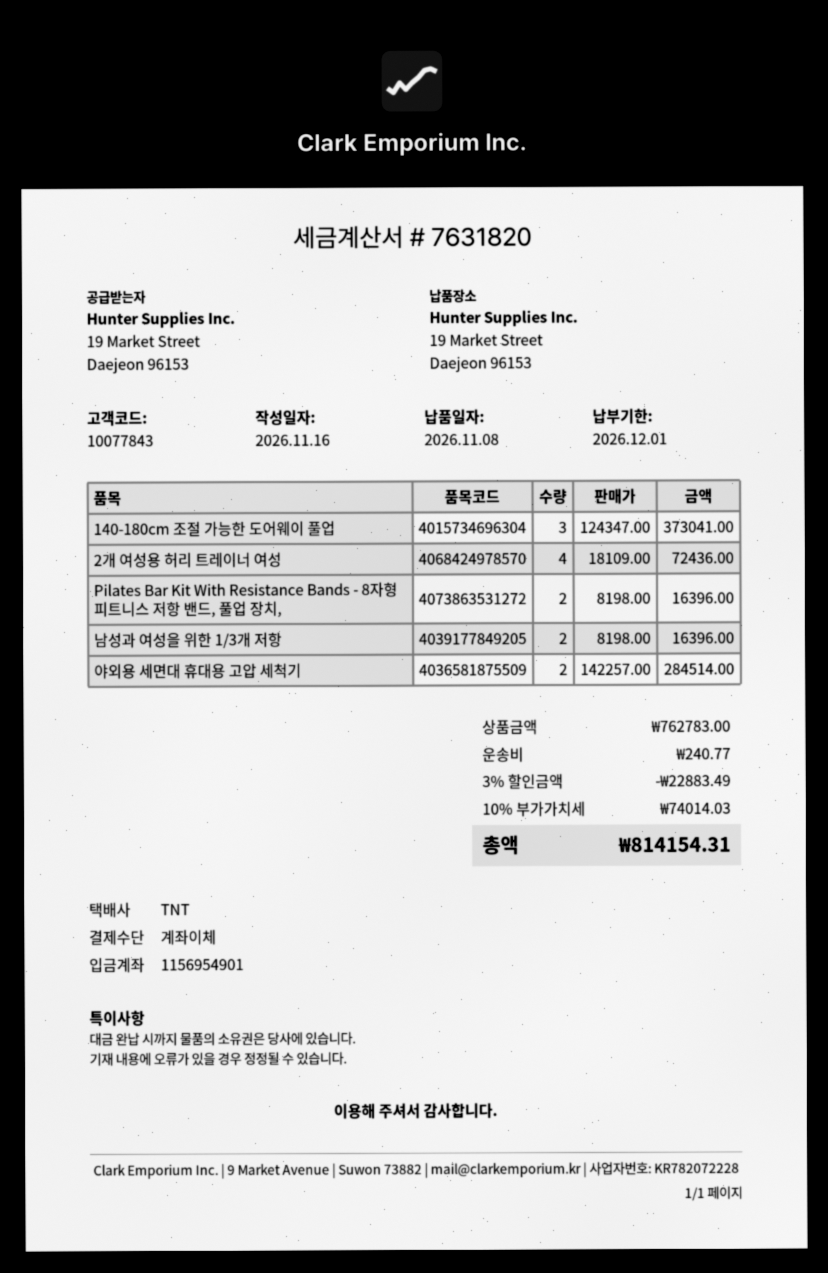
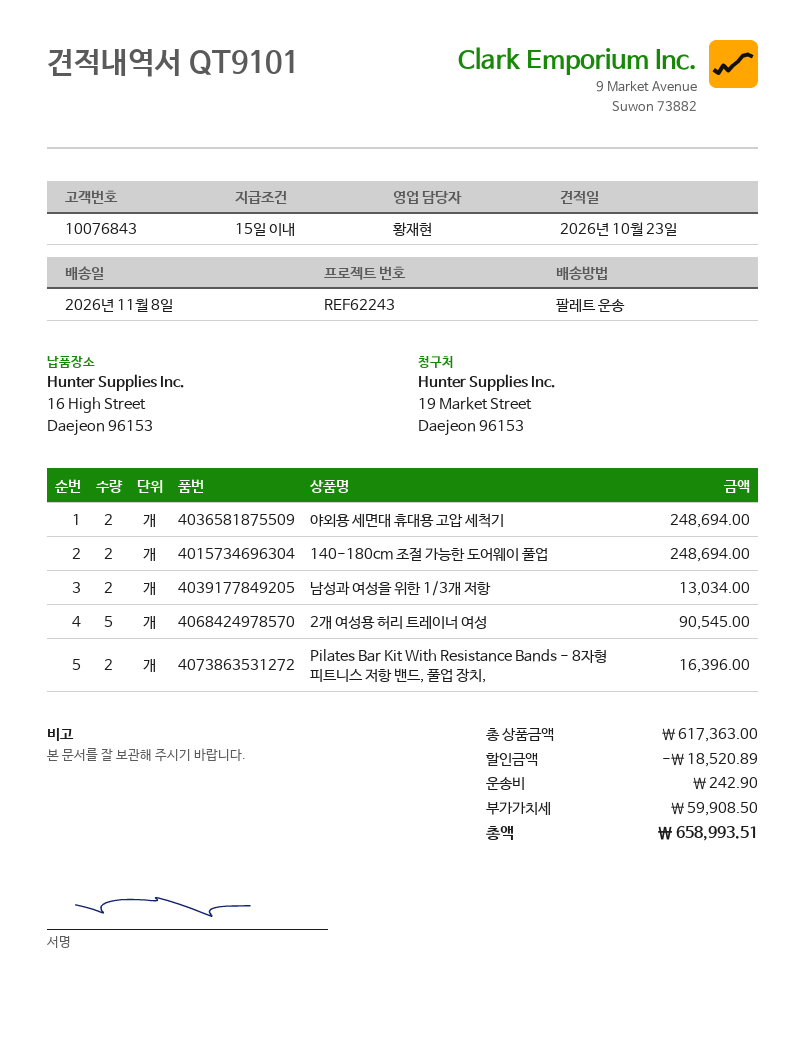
customer number: 10077843 -> 10076843
shipping method: TNT -> pallet freight
ship to: 19 Market Street, Daejeon 96153 -> 16 High Street, Daejeon 96153
140-180cm 조절 가능한 도어웨이 풀업: 3 for 373041.00 -> 2 for 248694.00
2개 여성용 허리 트레이너 여성: 4 for 72436.00 -> 5 for 90545.00
남성과 여성을 위한 1/3개 저항: 2 for 16396.00 -> 2 for 13034.00
야외용 세면대 휴대용 고압 세척기: 2 for 284514.00 -> 2 for 248694.00
subtotal: 762783.00 -> 617363.00
discount: 22883.49 -> 18520.89
shipping: 240.77 -> 242.90
tax: 74014.03 -> 59908.50
total: 814154.31 -> 658993.51

